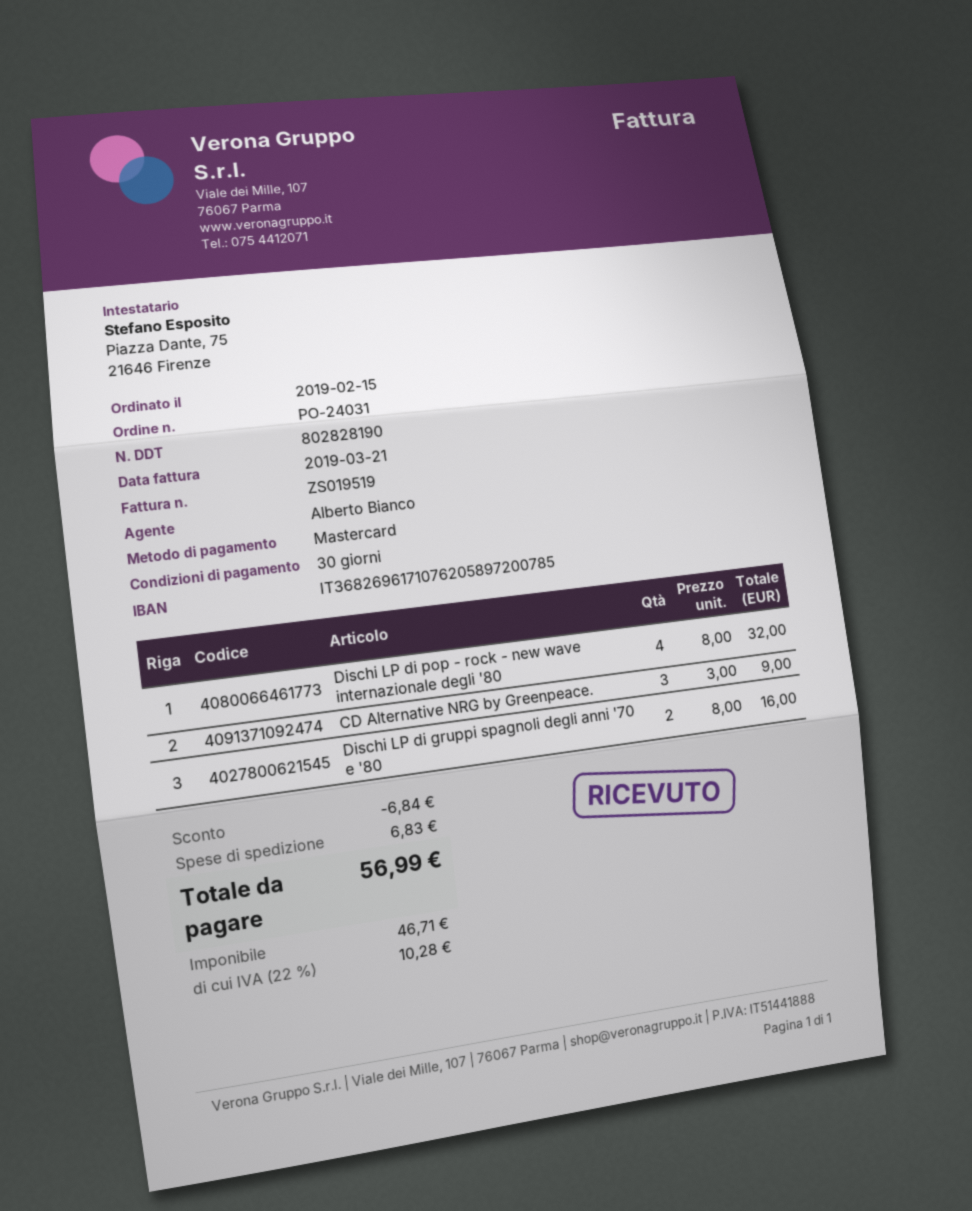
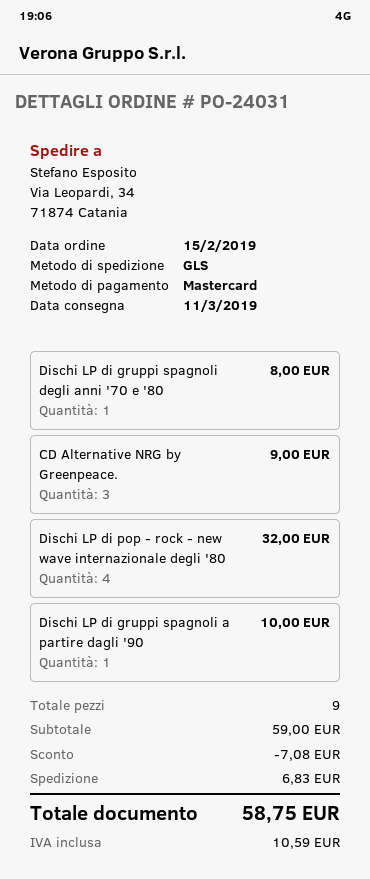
Dischi LP di gruppi spagnoli degli anni '70 e '80: 2 for 16.00 -> 1 for 8.00
Dischi LP di gruppi spagnoli a partire dagli '90: none -> 1 for 10.00
discount: 6.84 -> 7.08
tax: 10.28 -> 10.59
total: 56.99 -> 58.75

